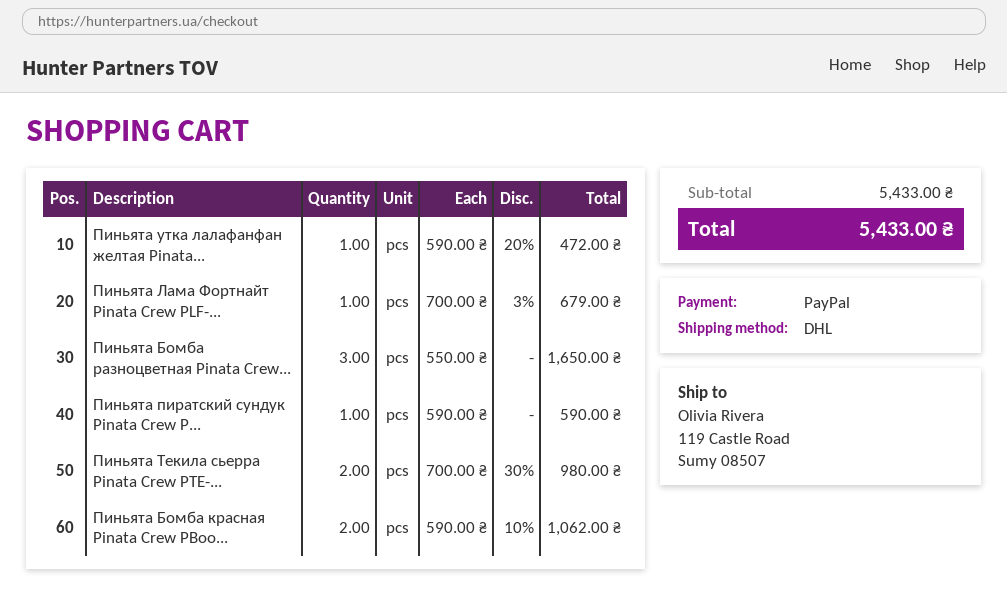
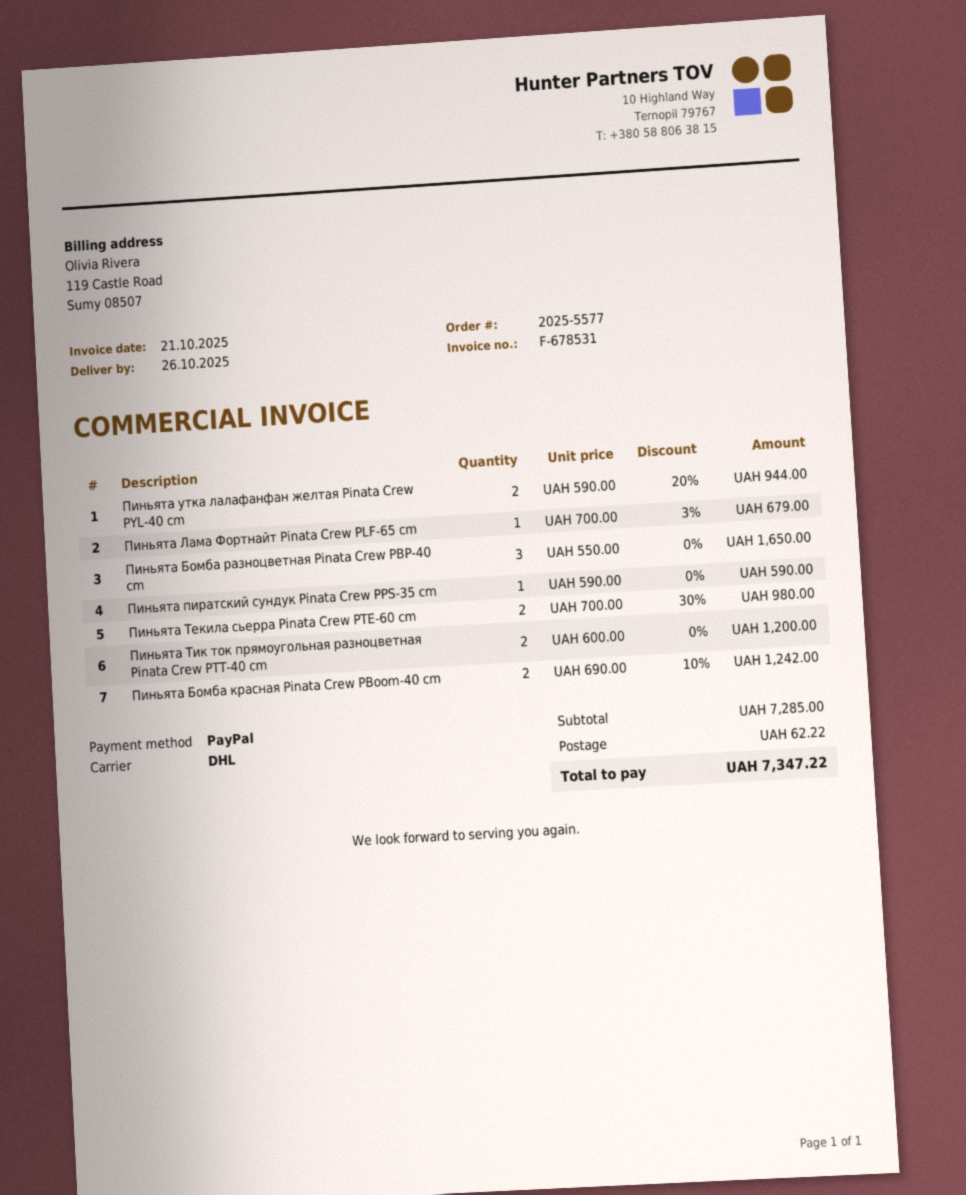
Пиньята утка лалафанфан желтая Pinata...: 1 x 590.00 - 20% = 472.00 -> 2 x 590.00 - 20% = 944.00
Пиньята Бомба красная Pinata Crew PBoo...: 2 x 590.00 - 10% = 1062.00 -> 2 x 690.00 - 10% = 1242.00
Пиньята Тик ток прямоугольная разноцветная Pinata Crew PTT-40 cm: none -> 2 x 600.00 = 1200.00
subtotal: 5433.00 -> 7285.00
shipping: none -> 62.22
total: 5433.00 -> 7347.22

